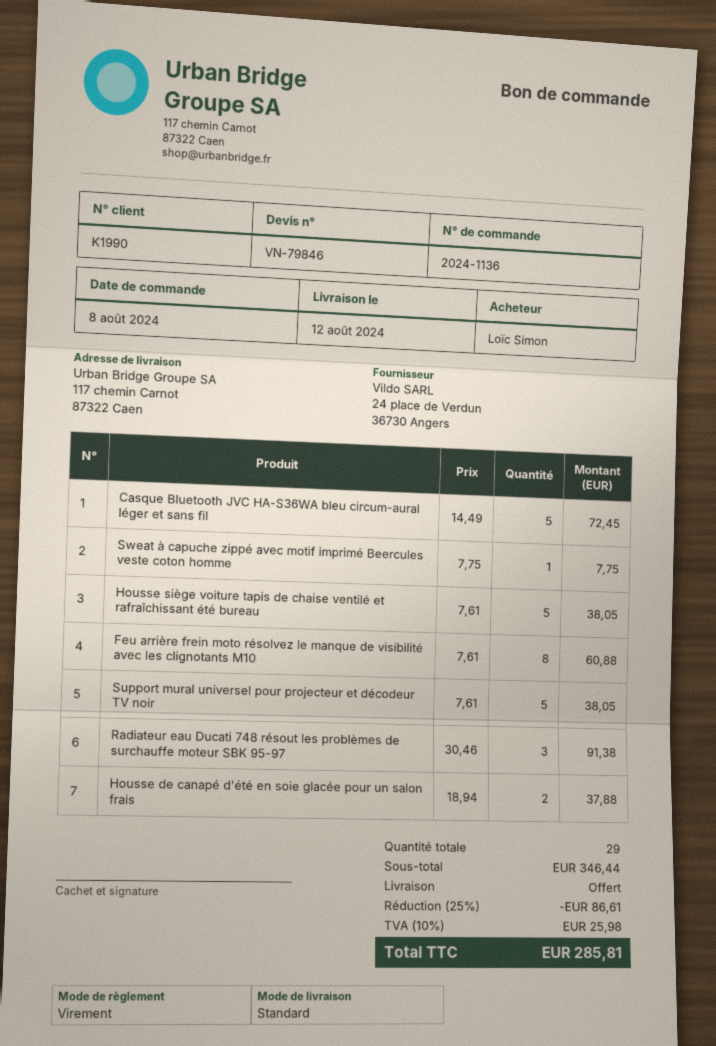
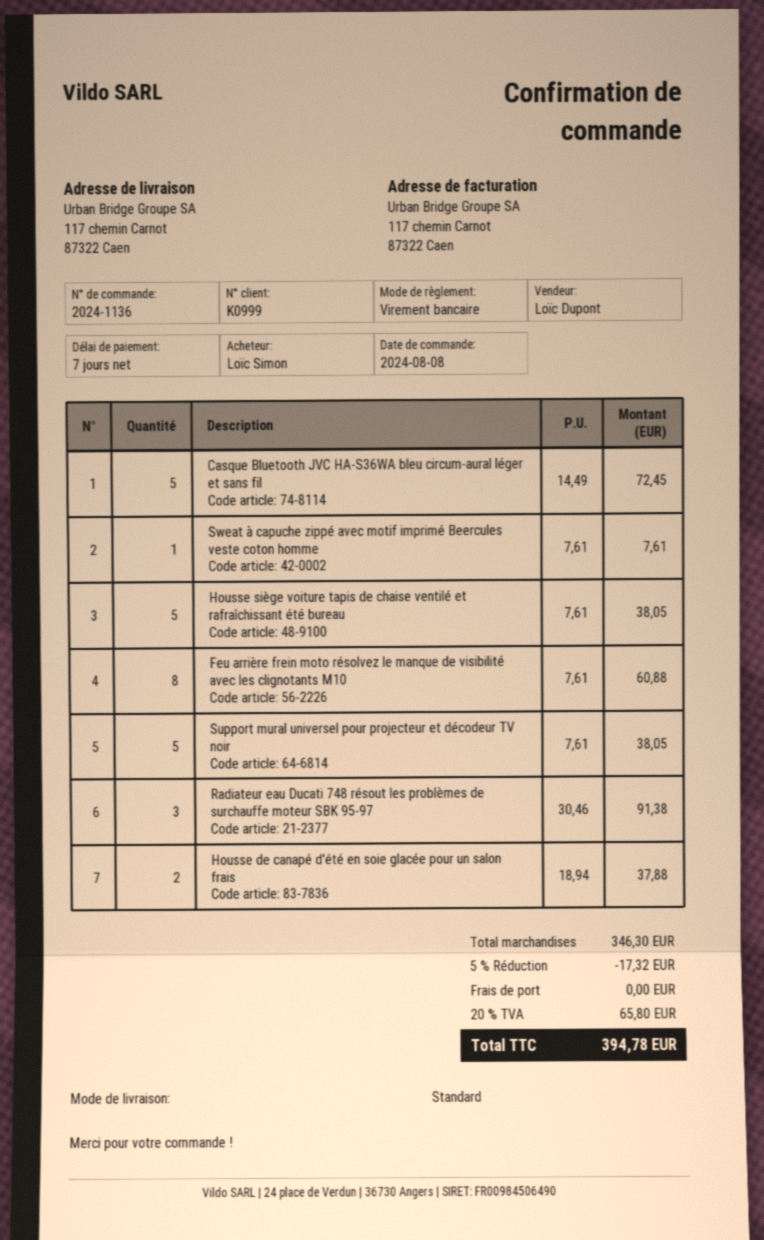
customer number: K1990 -> K0999
Sweat à capuche zippé avec motif imprimé Beercules veste coton homme: 1 x 7.75 = 7.75 -> 1 x 7.61 = 7.61
subtotal: 346.44 -> 346.30
discount: 25% = 86.61 -> 5% = 17.32
tax: 10% = 25.98 -> 20% = 65.80
total: 285.81 -> 394.78

